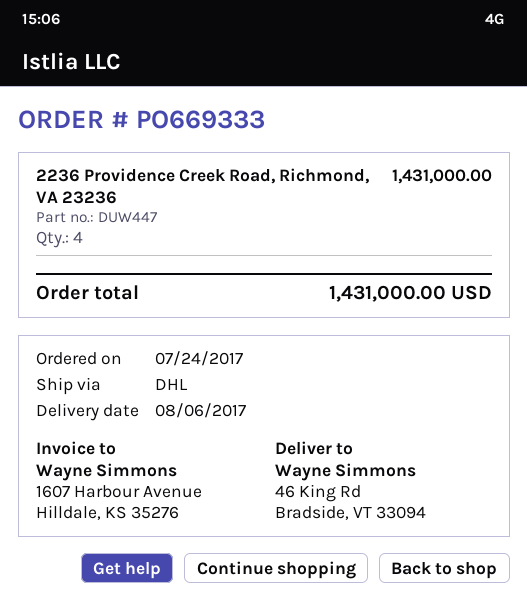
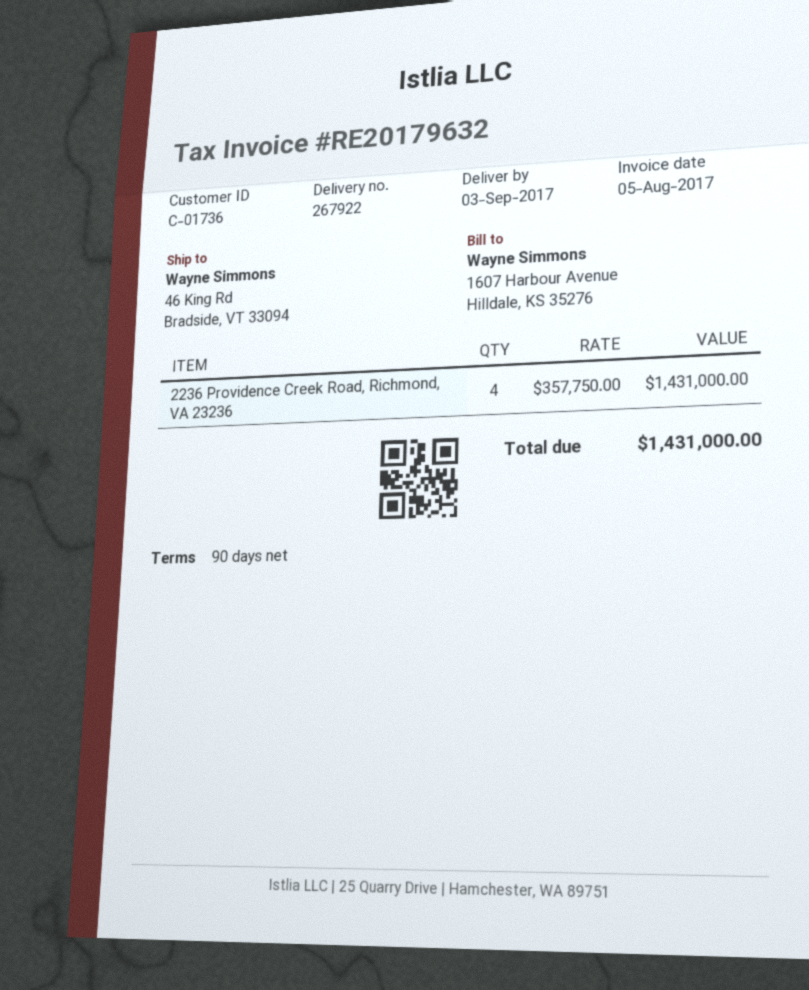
delivery date: 2017-08-06 -> 2017-09-03

